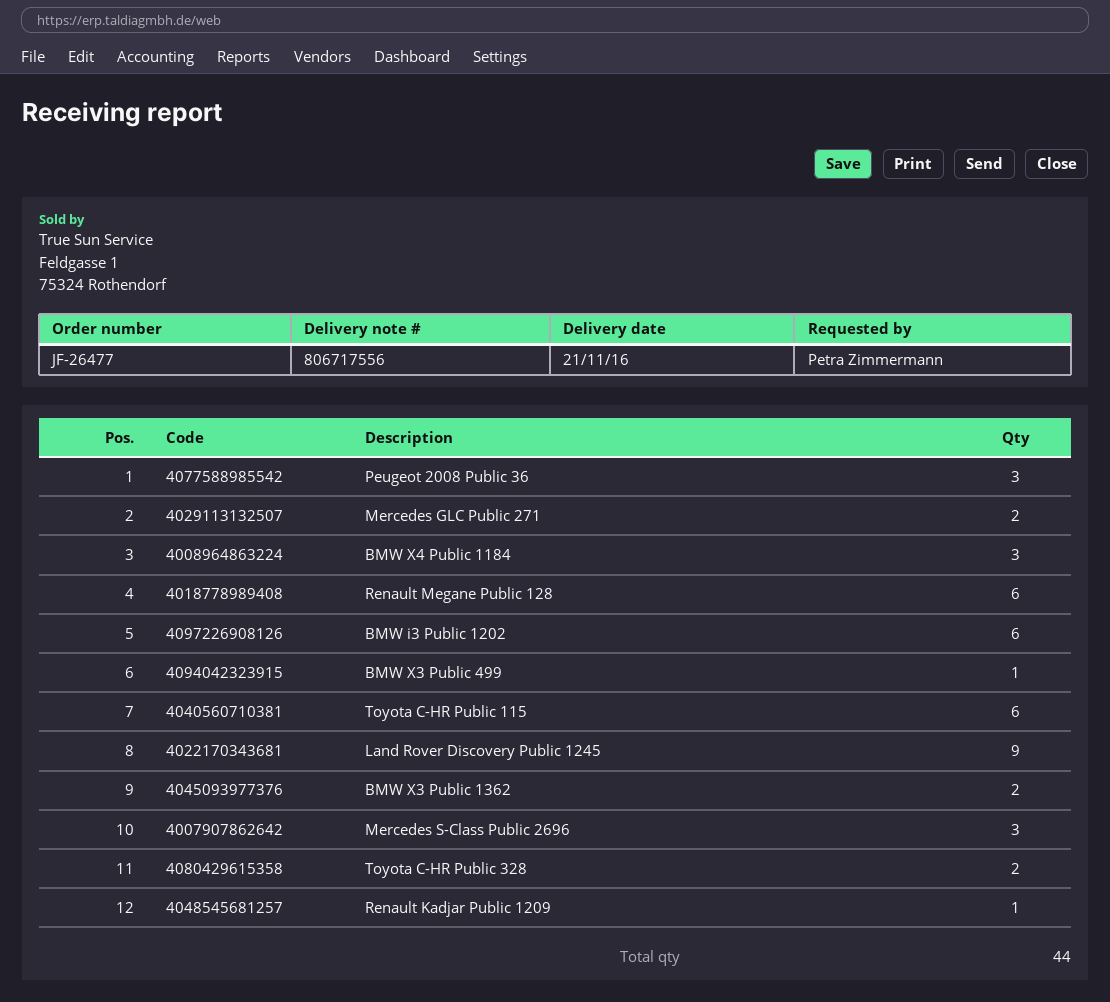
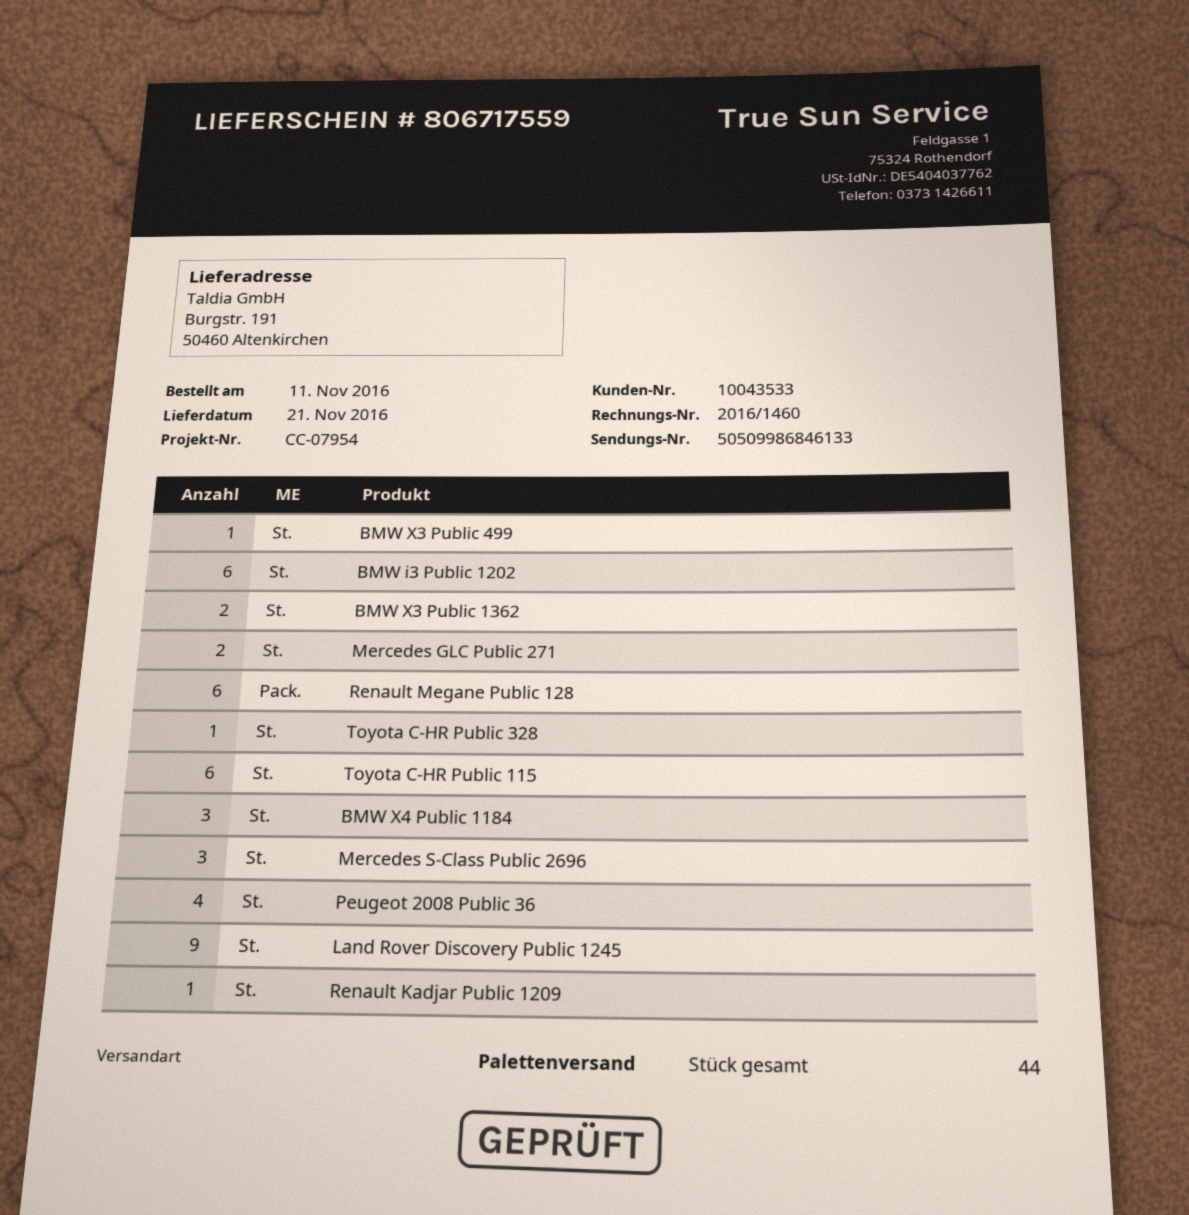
delivery note number: 806717556 -> 806717559
Peugeot 2008 Public 36: 3 -> 4
Toyota C-HR Public 328: 2 -> 1

